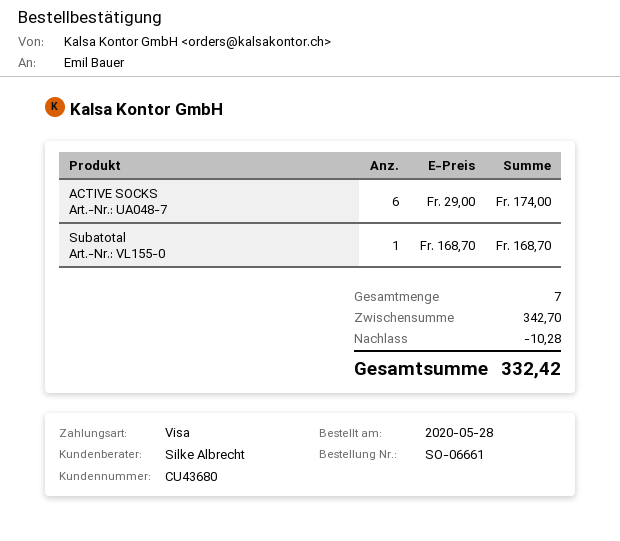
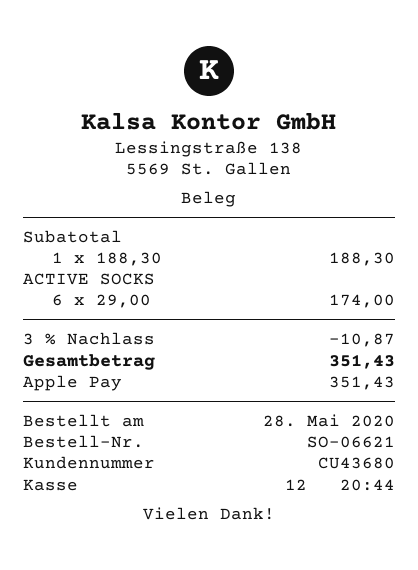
order number: SO-06661 -> SO-06621
payment method: Visa -> Apple Pay
Subatotal: 1 x 168.70 = 168.70 -> 1 x 188.30 = 188.30
discount: 10.28 -> 10.87
total: 332.42 -> 351.43

